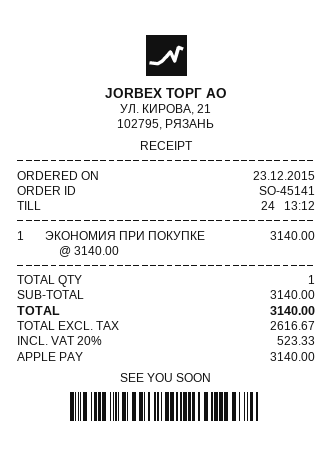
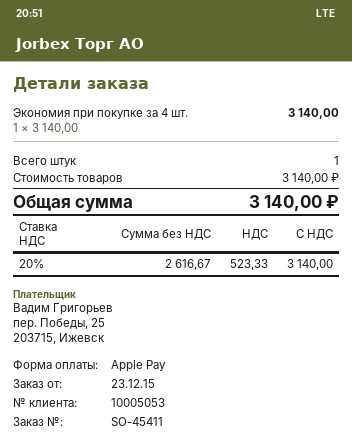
order number: SO-45141 -> SO-45411

